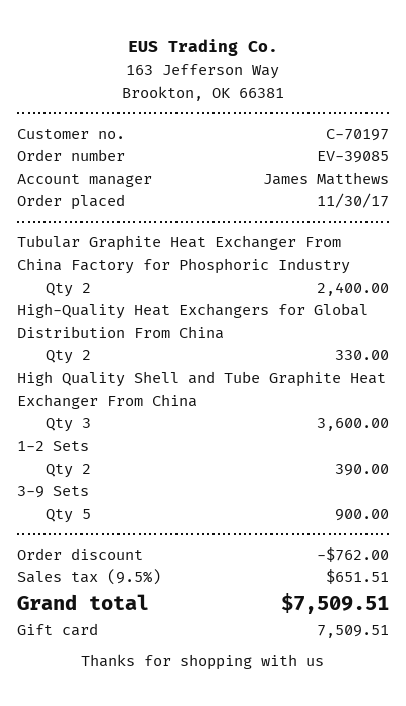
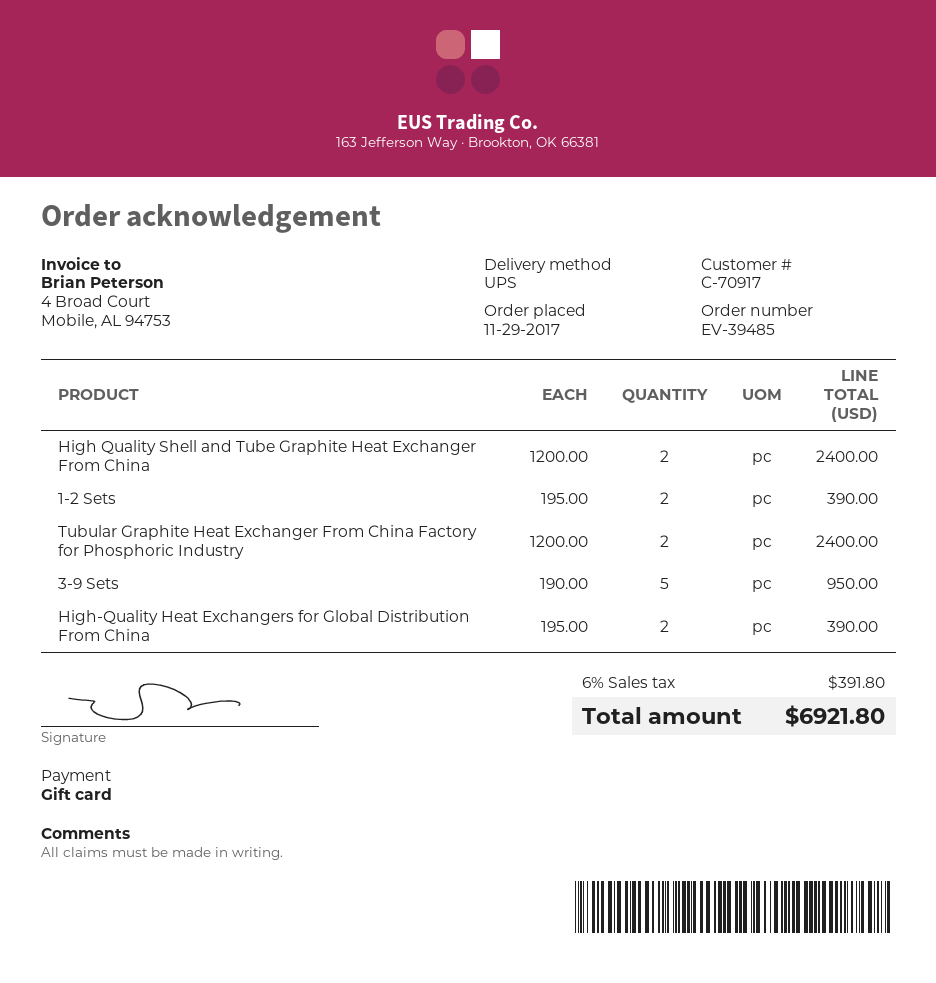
order number: EV-39085 -> EV-39485
order date: 2017-11-30 -> 2017-11-29
customer number: C-70197 -> C-70917
High-Quality Heat Exchangers for Global Distribution From China: 2 for 330.00 -> 2 for 390.00
High Quality Shell and Tube Graphite Heat Exchanger From China: 3 for 3600.00 -> 2 for 2400.00
3-9 Sets: 5 for 900.00 -> 5 for 950.00
discount: 762.00 -> none
tax: 9.5% = 651.51 -> 6% = 391.80
total: 7509.51 -> 6921.80

